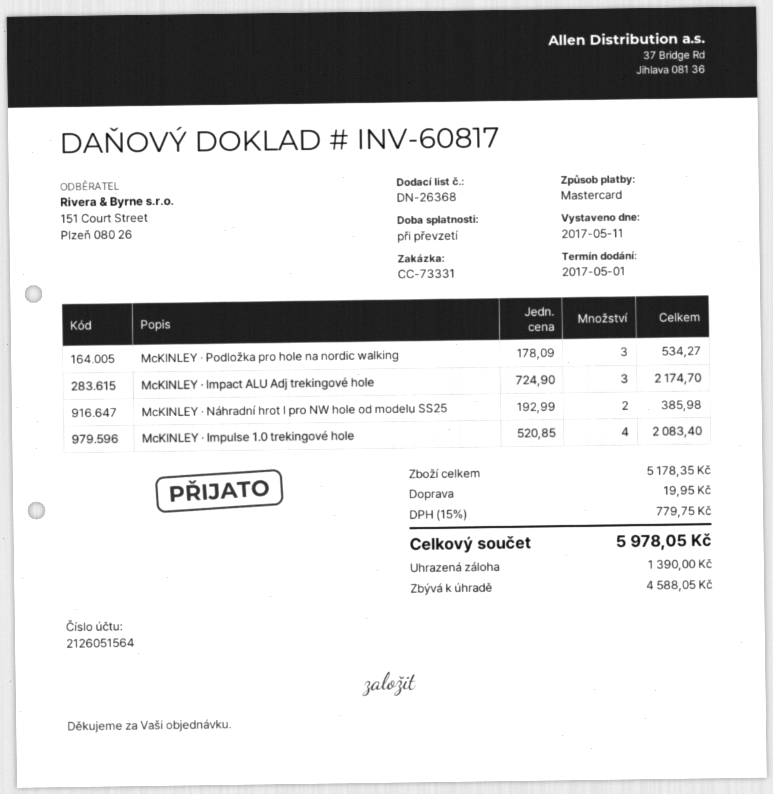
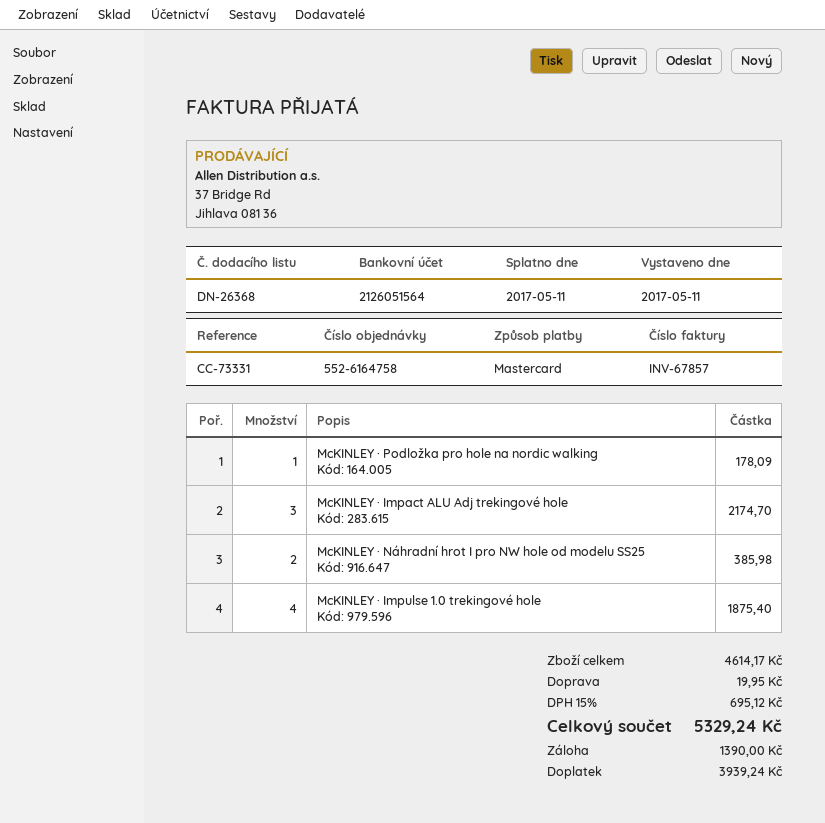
invoice number: INV-60817 -> INV-67857
McKINLEY · Podložka pro hole na nordic walking: 3 for 534.27 -> 1 for 178.09
McKINLEY · Impulse 1.0 trekingové hole: 4 for 2083.40 -> 4 for 1875.40
subtotal: 5178.35 -> 4614.17
tax: 15% = 779.75 -> 15% = 695.12
total: 5978.05 -> 5329.24
balance: 4588.05 -> 3939.24

